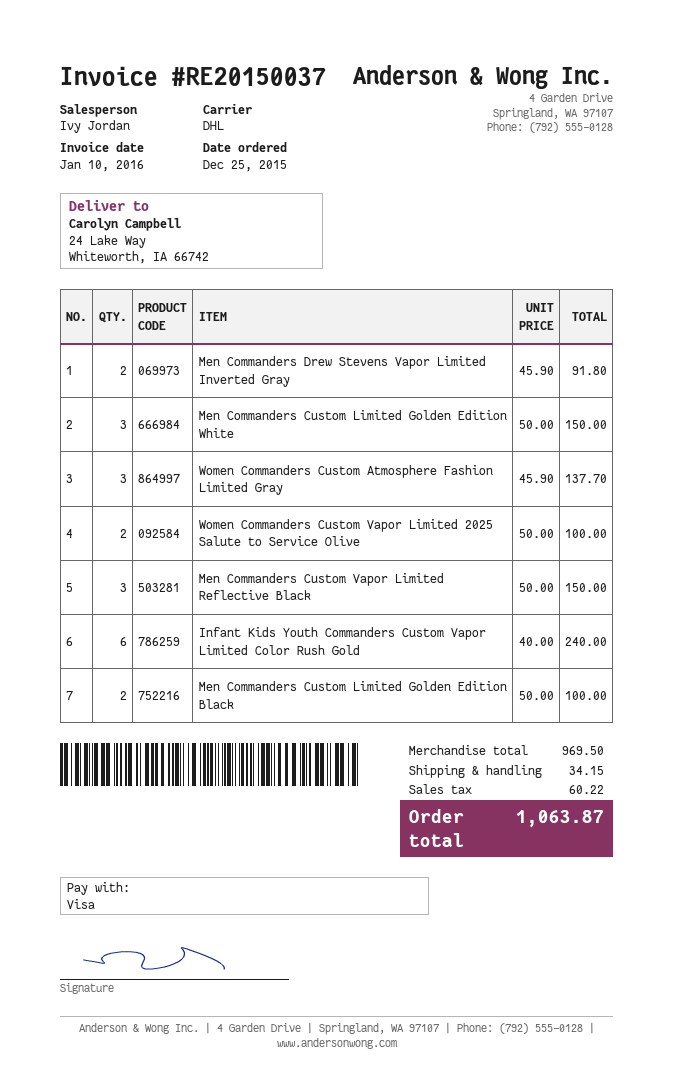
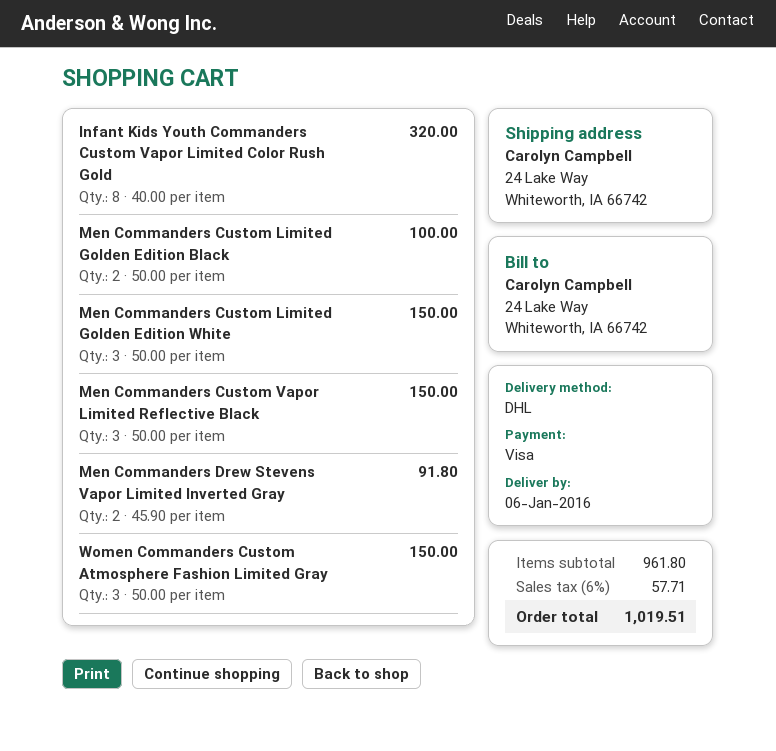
Women Commanders Custom Atmosphere Fashion Limited Gray: 3 x 45.90 = 137.70 -> 3 x 50.00 = 150.00
Women Commanders Custom Vapor Limited 2025 Salute to Service Olive: 2 x 50.00 = 100.00 -> none
Infant Kids Youth Commanders Custom Vapor Limited Color Rush Gold: 6 x 40.00 = 240.00 -> 8 x 40.00 = 320.00
subtotal: 969.50 -> 961.80
shipping: 34.15 -> none
tax: 60.22 -> 57.71
total: 1063.87 -> 1019.51

